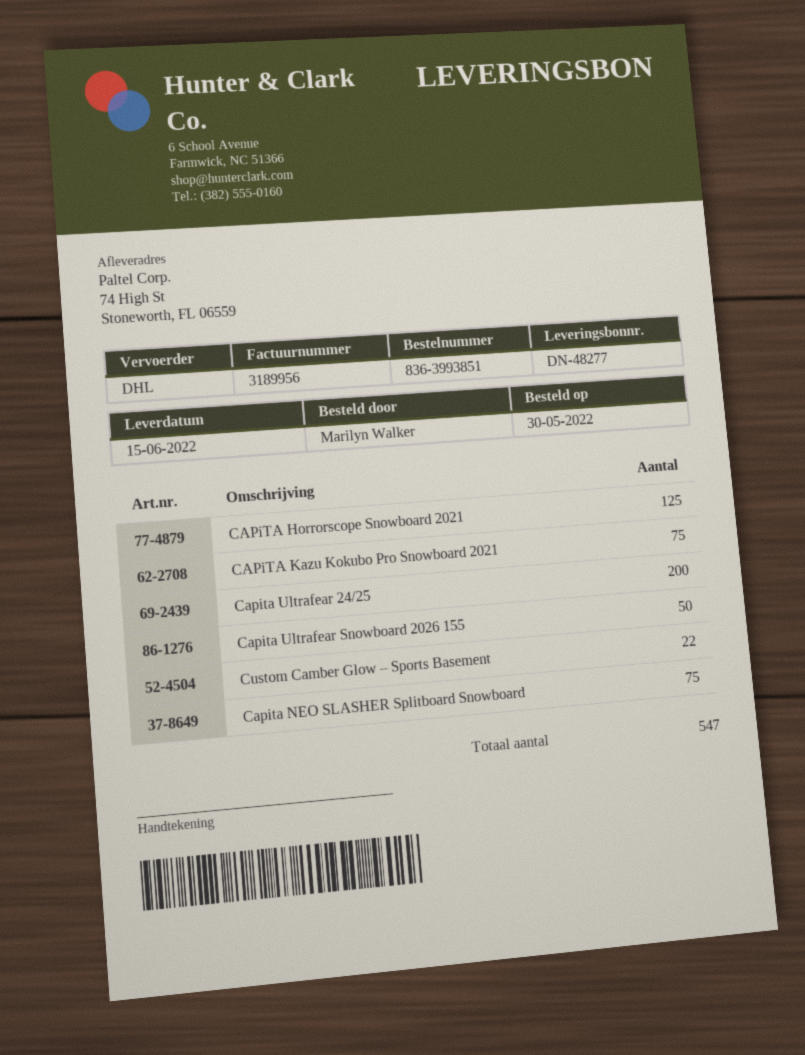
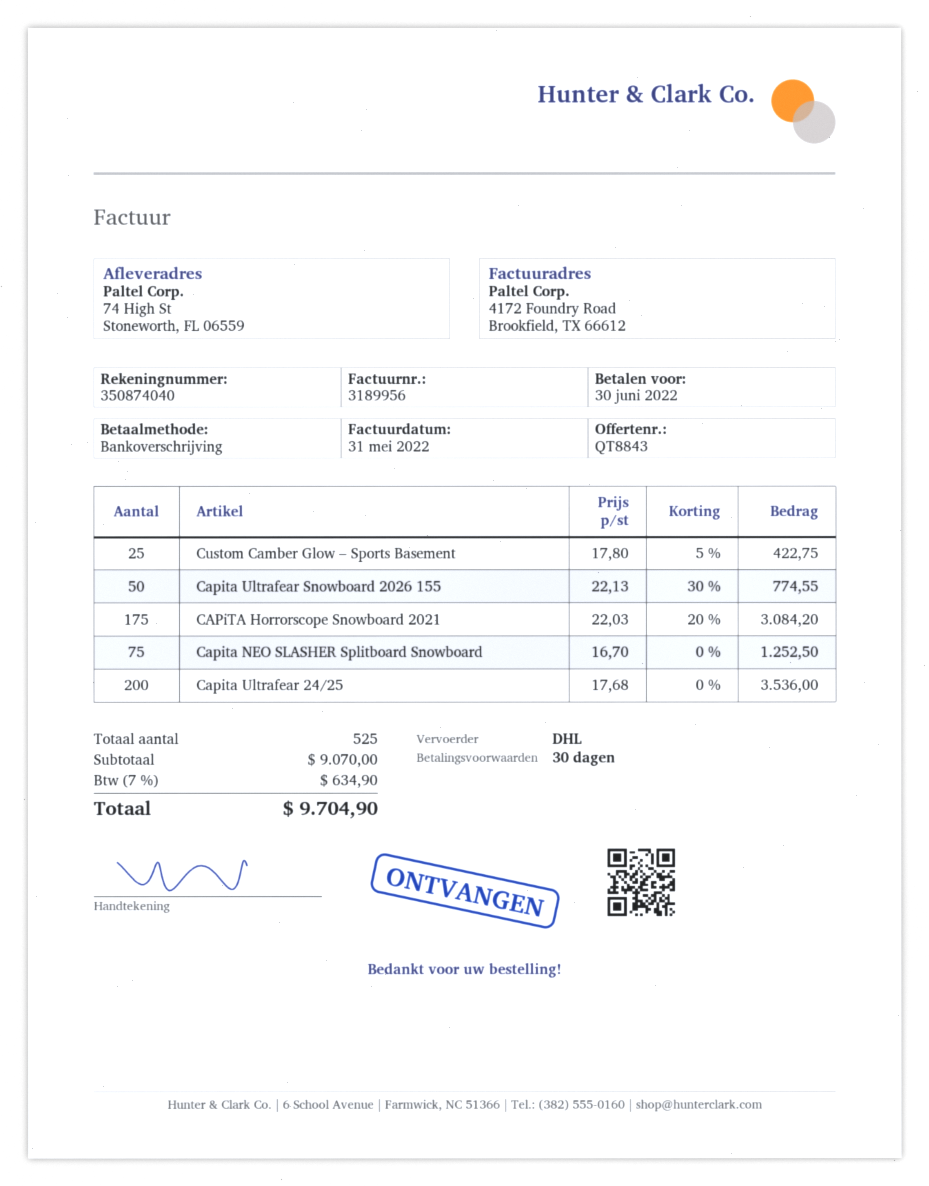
CAPiTA Horrorscope Snowboard 2021: 125 -> 175
CAPiTA Kazu Kokubo Pro Snowboard 2021: 75 -> none
Custom Camber Glow – Sports Basement: 22 -> 25
total quantity: 547 -> 525

